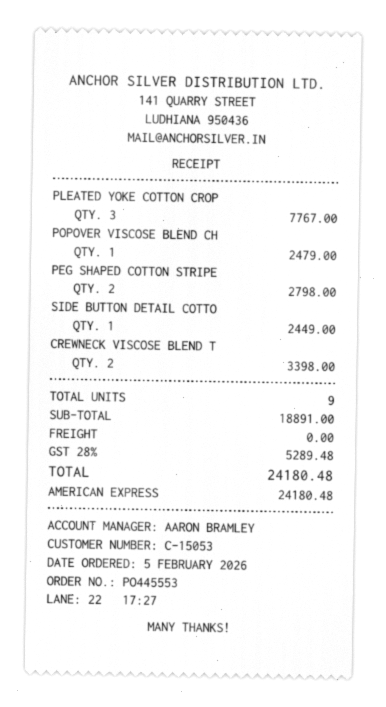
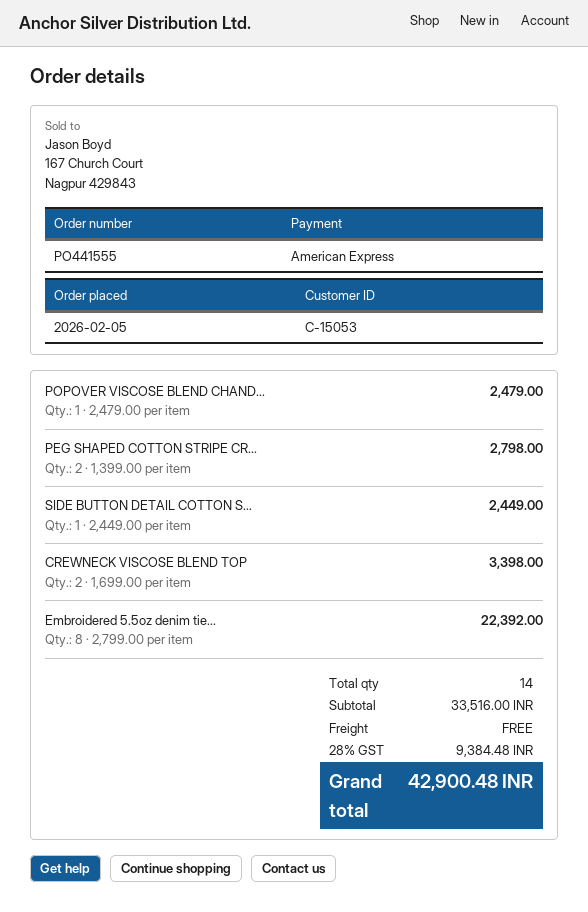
order number: PO445553 -> PO441555
PLEATED YOKE COTTON CROP: 3 for 7767.00 -> none
Embroidered 5.5oz denim tie...: none -> 8 for 22392.00
total quantity: 9 -> 14
subtotal: 18891.00 -> 33516.00
tax: 28% = 5289.48 -> 28% = 9384.48
total: 24180.48 -> 42900.48

